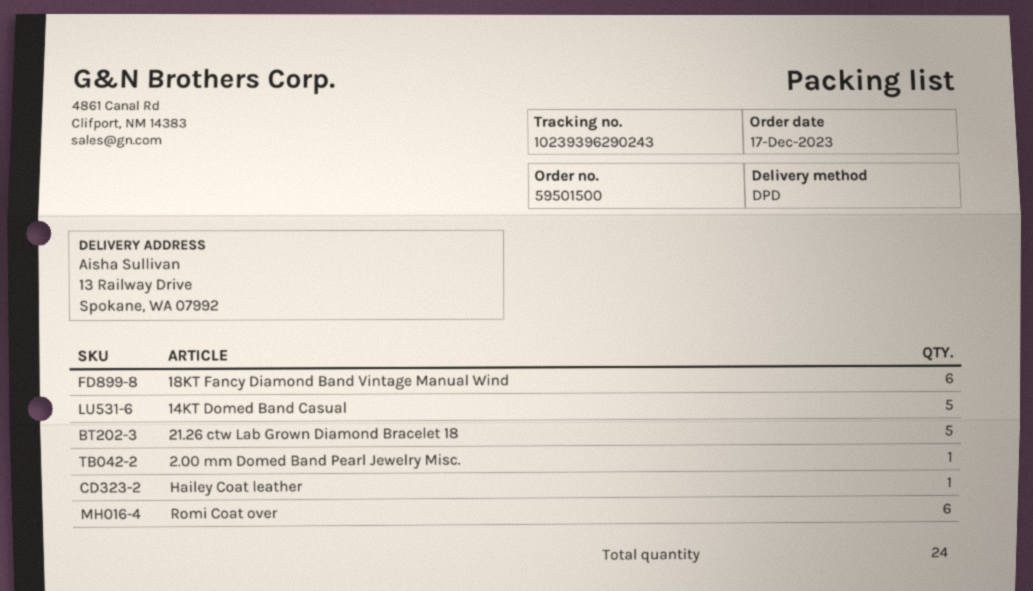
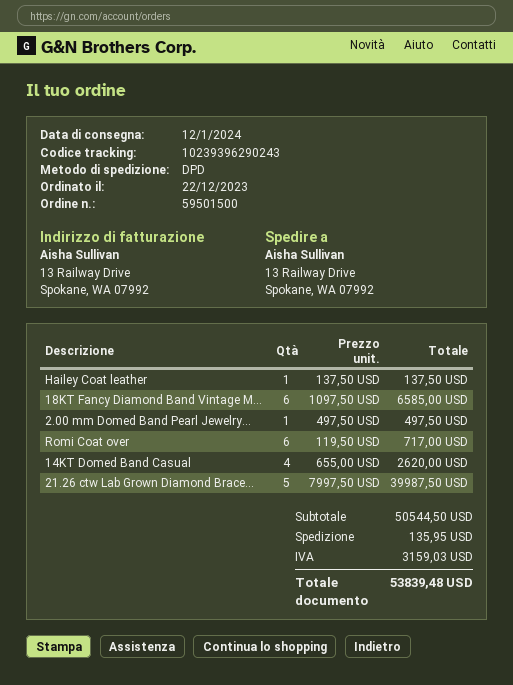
order date: 2023-12-17 -> 2023-12-22
14KT Domed Band Casual: 5 -> 4

